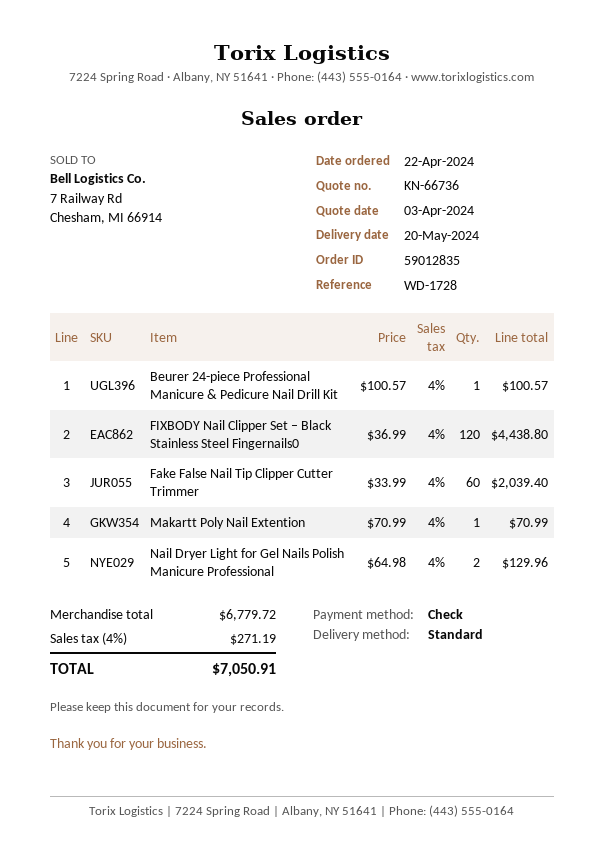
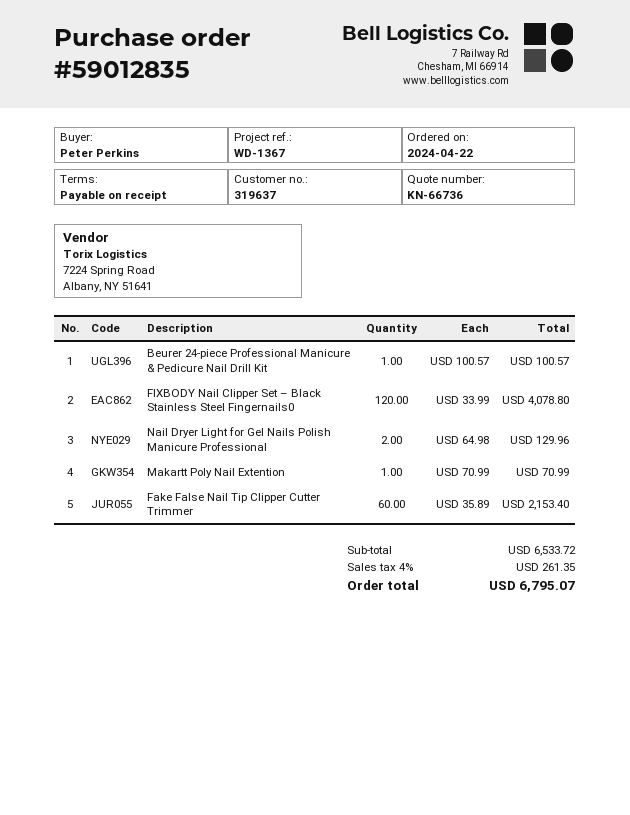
reference: WD-1728 -> WD-1367
FIXBODY Nail Clipper Set – Black Stainless Steel Fingernails0: 120 x 36.99 = 4438.80 -> 120 x 33.99 = 4078.80
Fake False Nail Tip Clipper Cutter Trimmer: 60 x 33.99 = 2039.40 -> 60 x 35.89 = 2153.40
subtotal: 6779.72 -> 6533.72
tax: 4% = 271.19 -> 4% = 261.35
total: 7050.91 -> 6795.07

